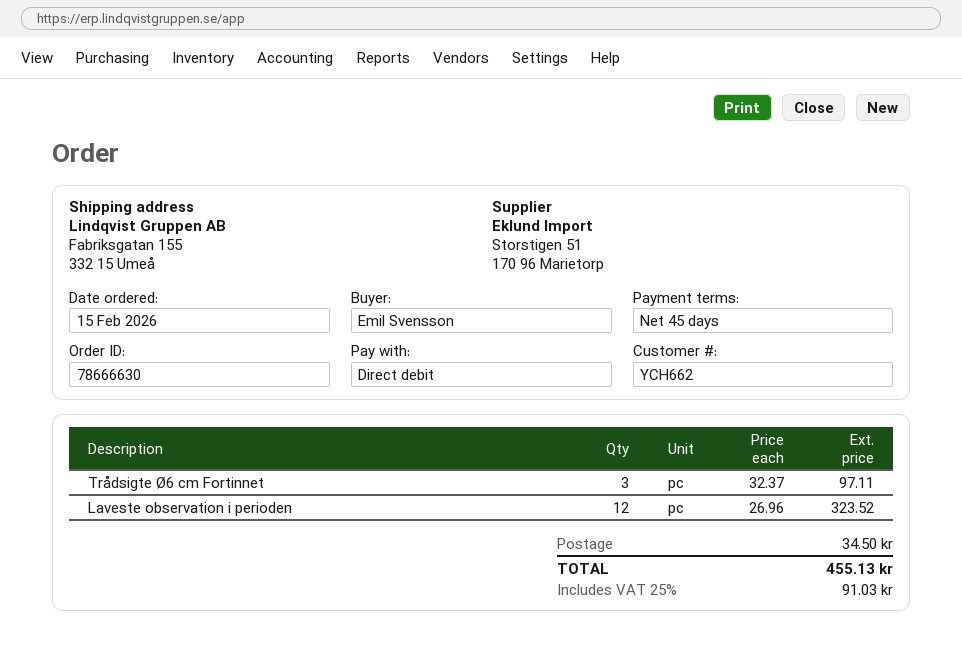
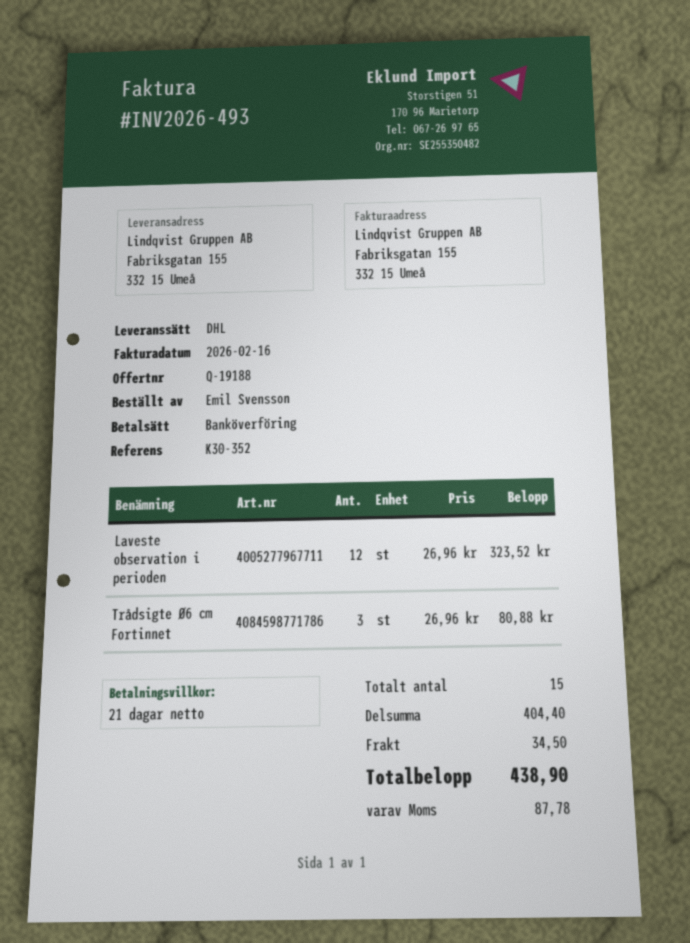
payment terms: 45 days -> 21 days
payment method: direct debit -> bank transfer
Trådsigte Ø6 cm Fortinnet: 3 x 32.37 = 97.11 -> 3 x 26.96 = 80.88
tax: 91.03 -> 87.78
total: 455.13 -> 438.90

